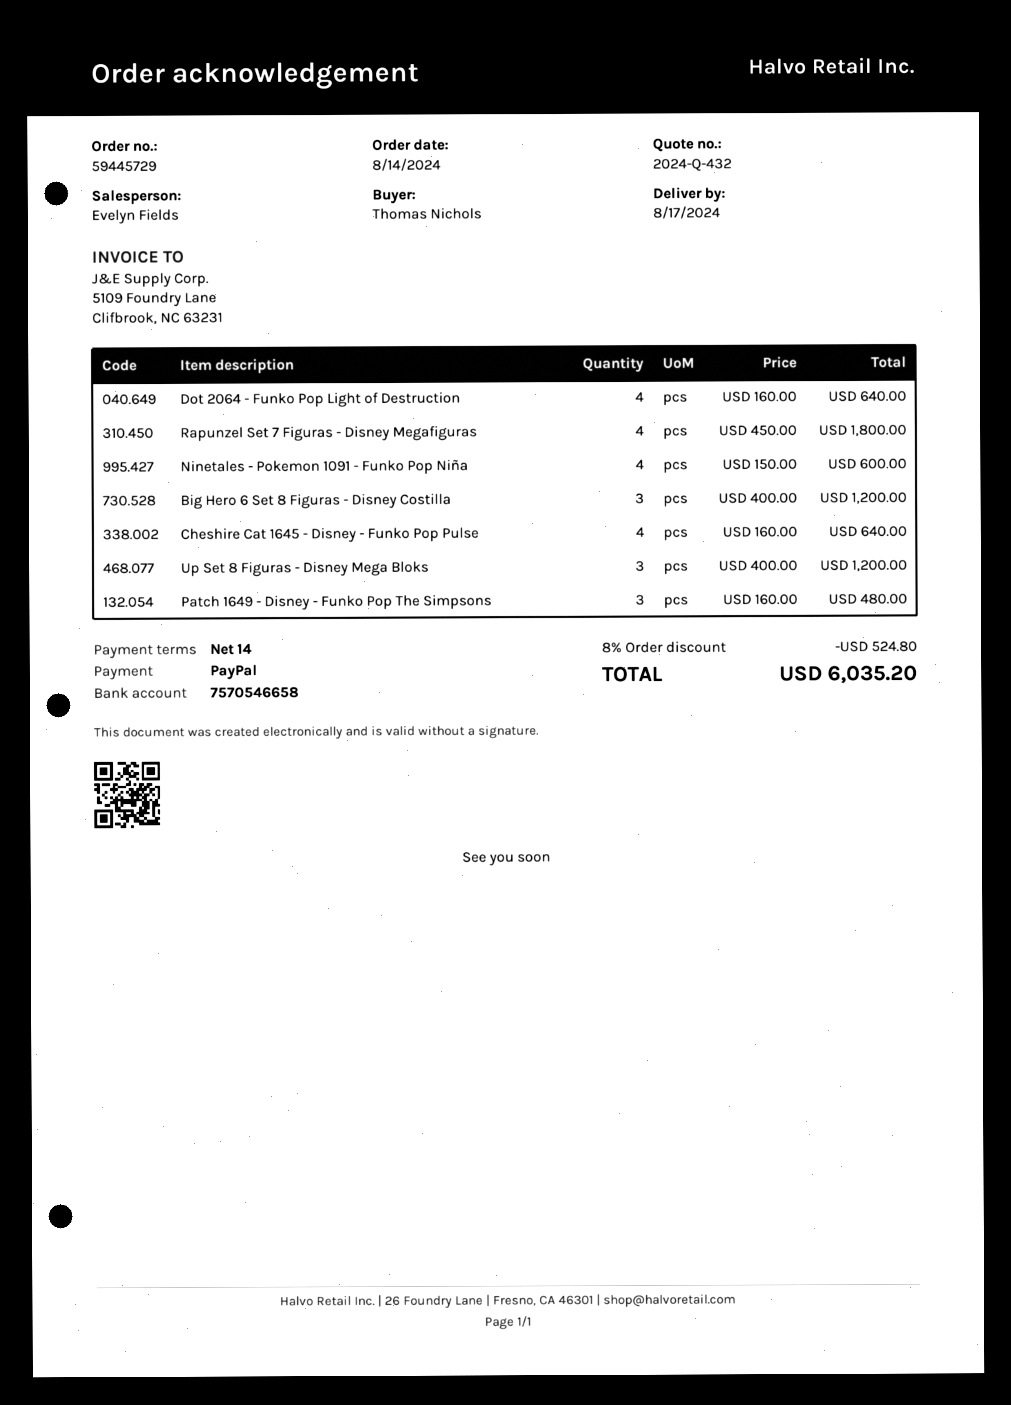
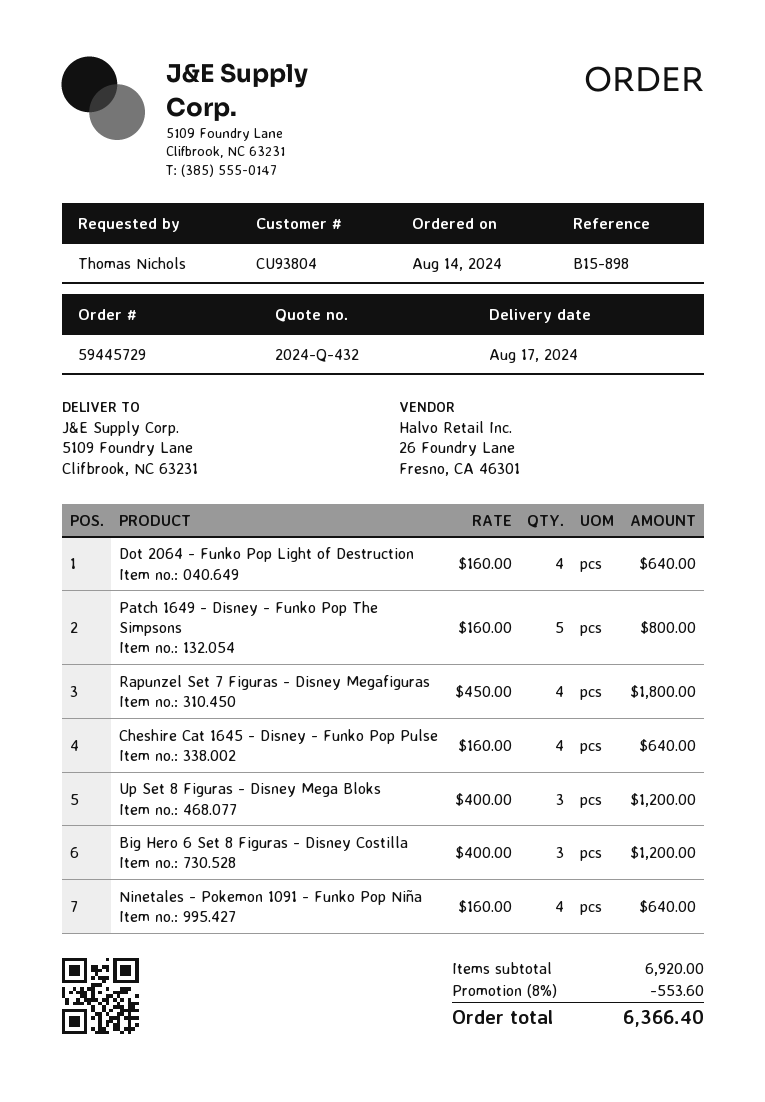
Ninetales - Pokemon 1091 - Funko Pop Niña: 4 x 150.00 = 600.00 -> 4 x 160.00 = 640.00
Patch 1649 - Disney - Funko Pop The Simpsons: 3 x 160.00 = 480.00 -> 5 x 160.00 = 800.00
discount: 8% = 524.80 -> 8% = 553.60
total: 6035.20 -> 6366.40

